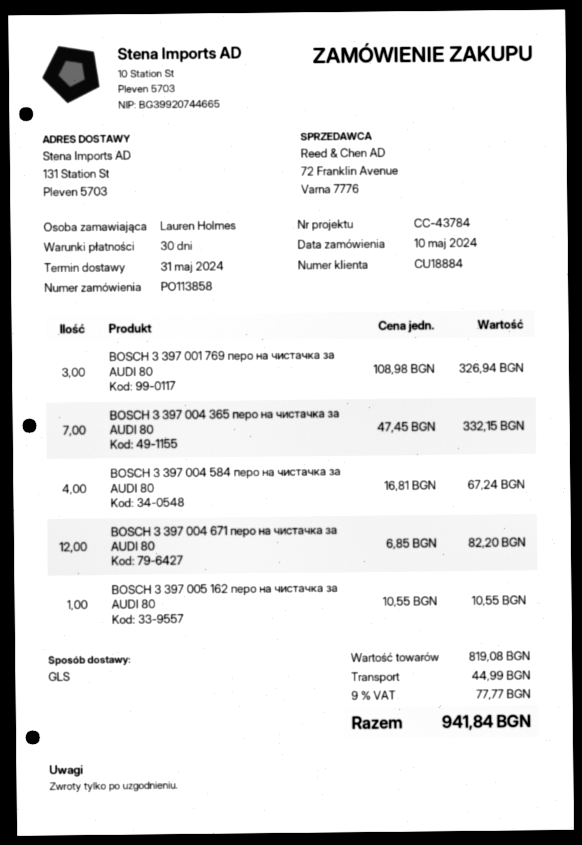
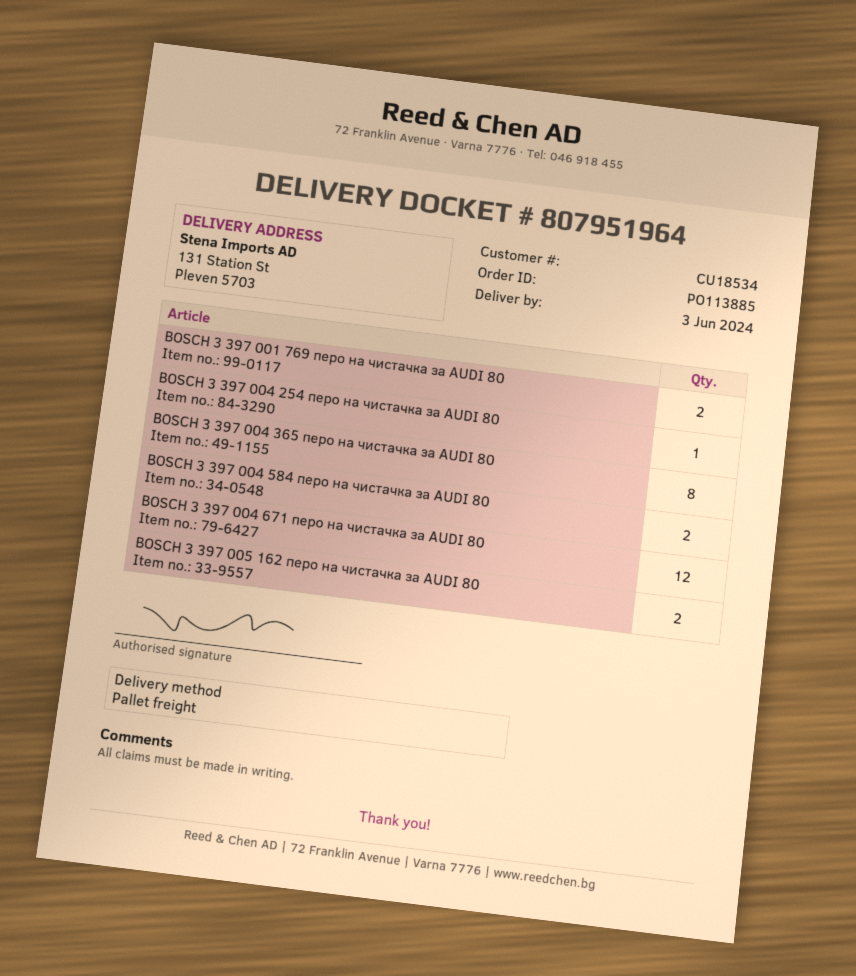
order number: PO113858 -> PO113885
delivery date: 2024-05-31 -> 2024-06-03
customer number: CU18884 -> CU18534
shipping method: GLS -> pallet freight
BOSCH 3 397 001 769 перо на чистачка за AUDI 80: 3 -> 2
BOSCH 3 397 004 365 перо на чистачка за AUDI 80: 7 -> 8
BOSCH 3 397 004 584 перо на чистачка за AUDI 80: 4 -> 2
BOSCH 3 397 005 162 перо на чистачка за AUDI 80: 1 -> 2
BOSCH 3 397 004 254 перо на чистачка за AUDI 80: none -> 1

